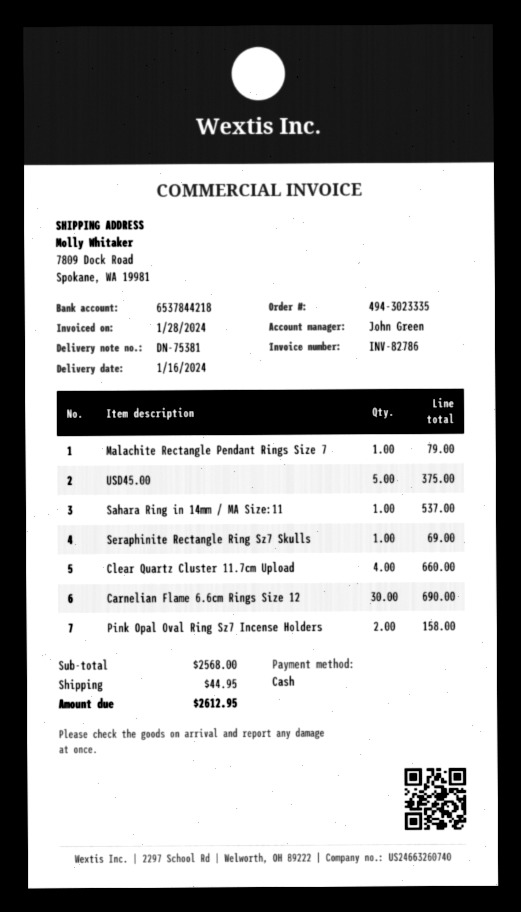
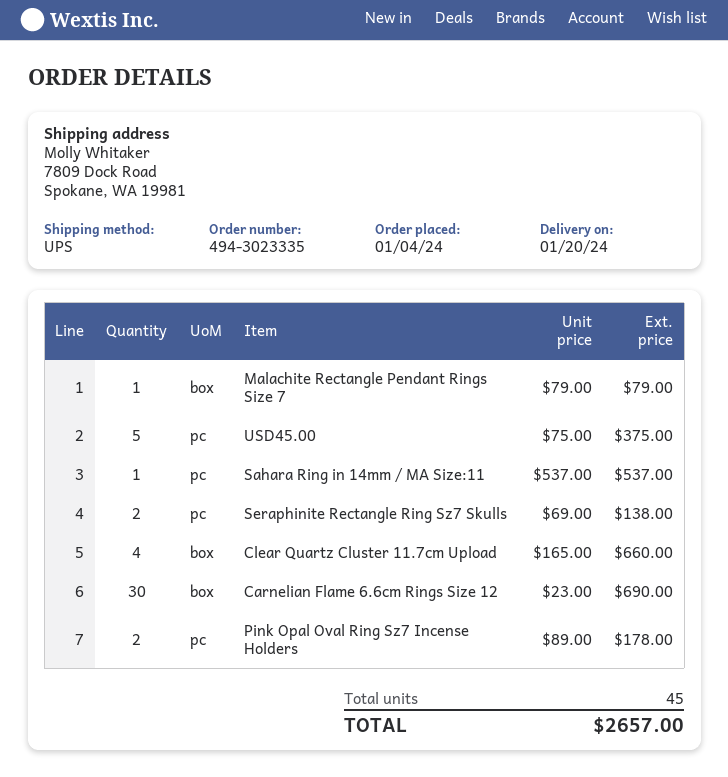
delivery date: 2024-01-16 -> 2024-01-20
Seraphinite Rectangle Ring Sz7 Skulls: 1 for 69.00 -> 2 for 138.00
Pink Opal Oval Ring Sz7 Incense Holders: 2 for 158.00 -> 2 for 178.00
shipping: 44.95 -> none
total: 2612.95 -> 2657.00

